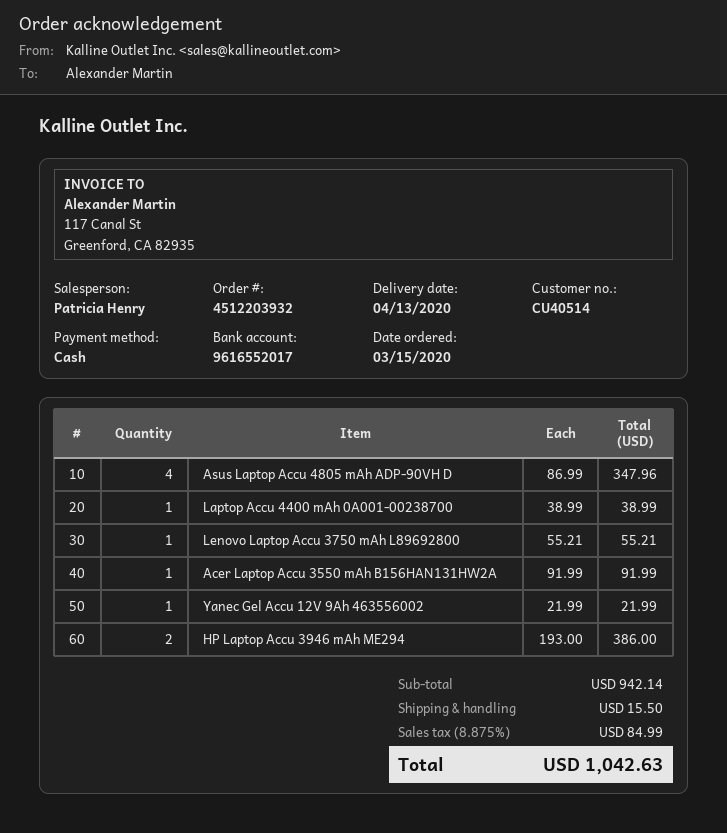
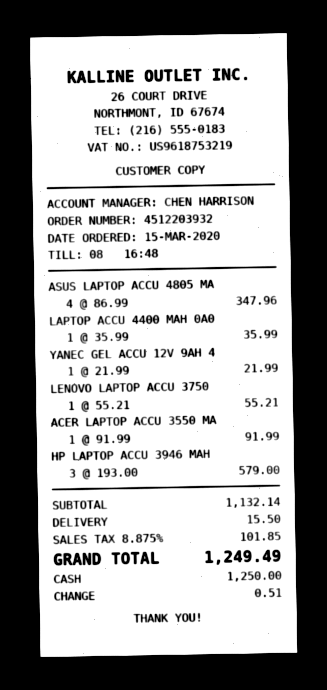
sales rep: Patricia Henry -> CHEN HARRISON
Laptop Accu 4400 mAh 0A001-00238700: 1 x 38.99 = 38.99 -> 1 x 35.99 = 35.99
HP Laptop Accu 3946 mAh ME294: 2 x 193.00 = 386.00 -> 3 x 193.00 = 579.00
subtotal: 942.14 -> 1132.14
tax: 8.875% = 84.99 -> 8.875% = 101.85
total: 1042.63 -> 1249.49

